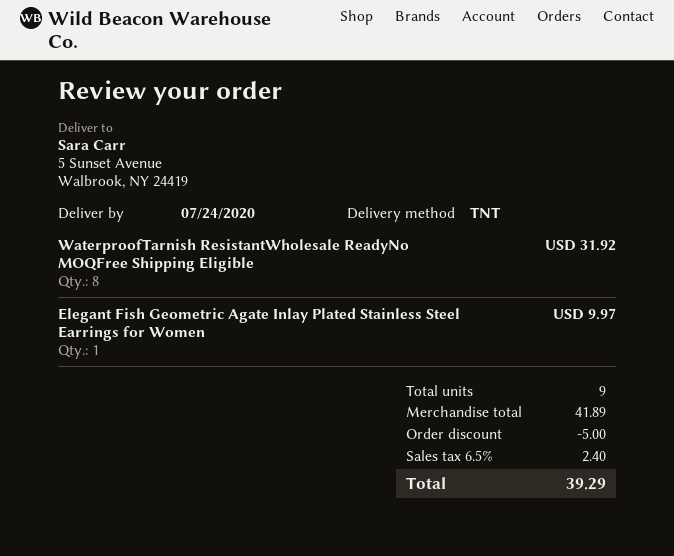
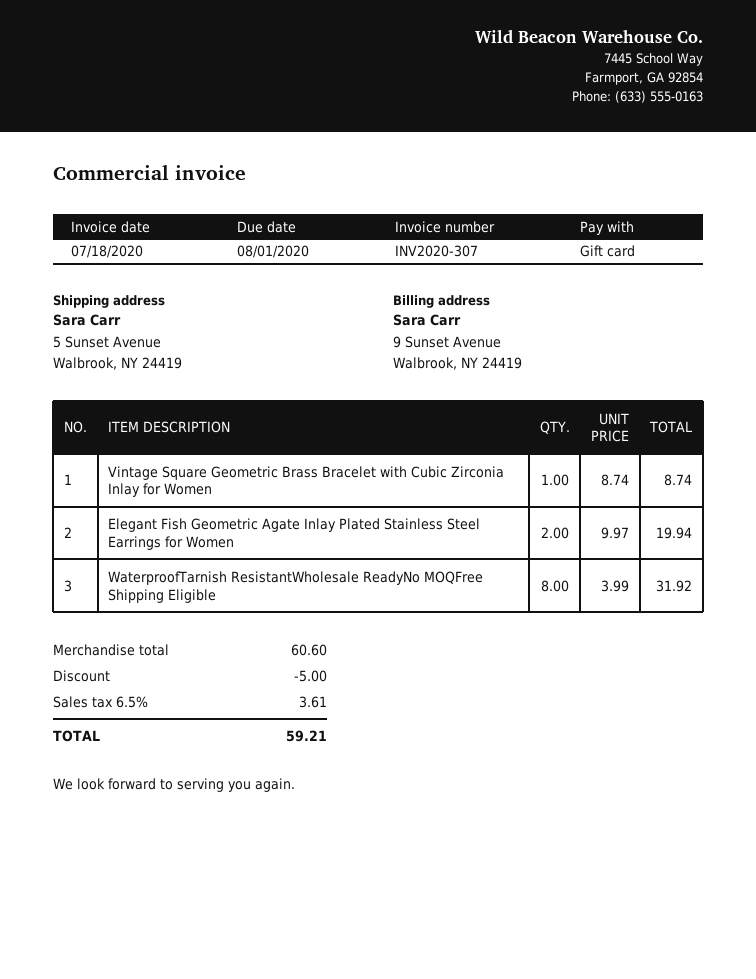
Elegant Fish Geometric Agate Inlay Plated Stainless Steel Earrings for Women: 1 for 9.97 -> 2 for 19.94
Vintage Square Geometric Brass Bracelet with Cubic Zirconia Inlay for Women: none -> 1 for 8.74
subtotal: 41.89 -> 60.60
tax: 6.5% = 2.40 -> 6.5% = 3.61
total: 39.29 -> 59.21

